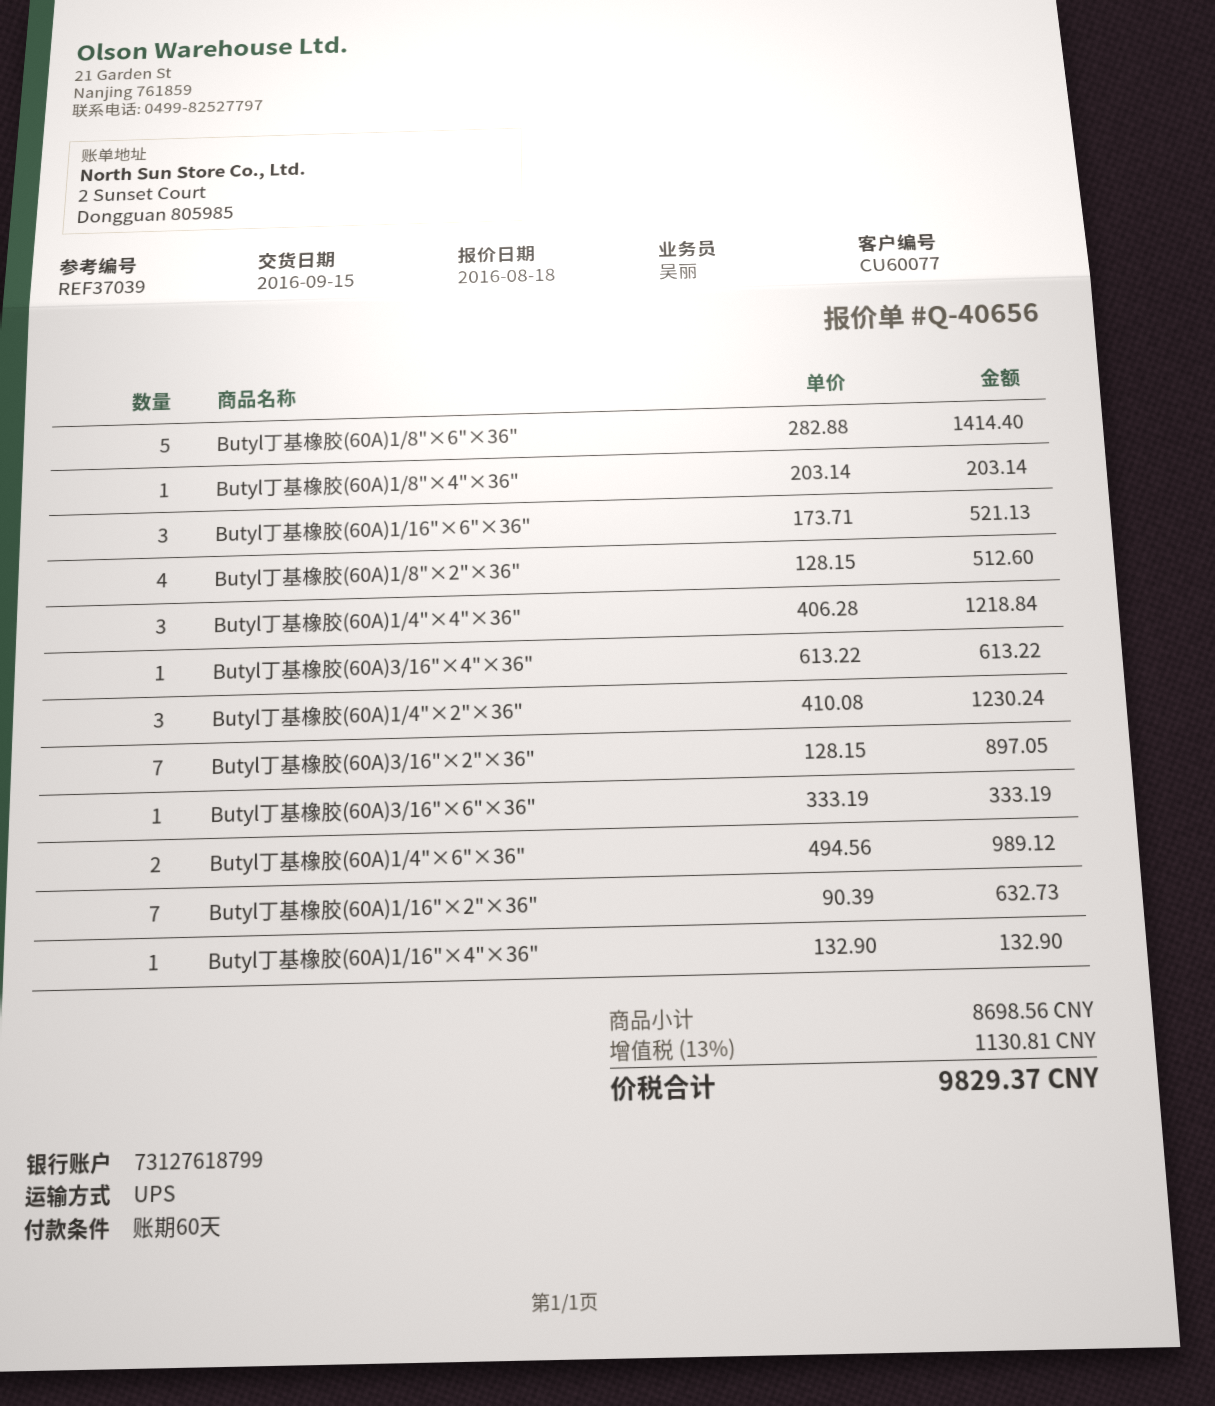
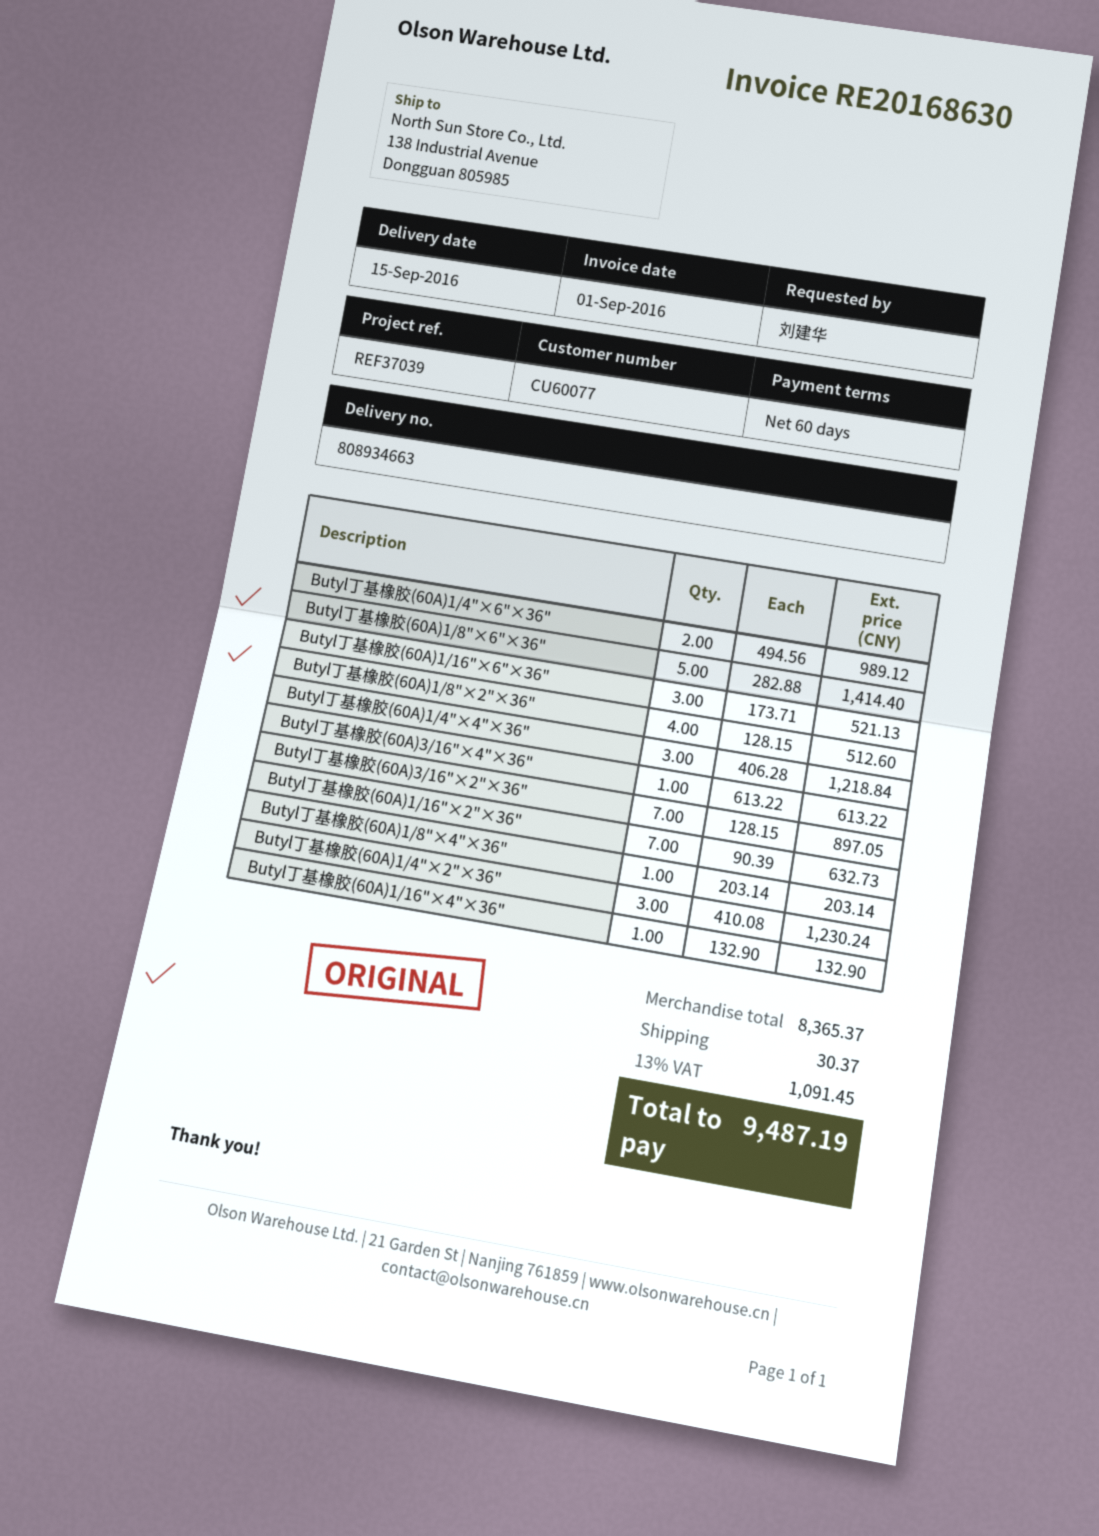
Butyl丁基橡胶(60A)3/16"×6"×36": 1 x 333.19 = 333.19 -> none
subtotal: 8698.56 -> 8365.37
shipping: none -> 30.37
tax: 13% = 1130.81 -> 13% = 1091.45
total: 9829.37 -> 9487.19

